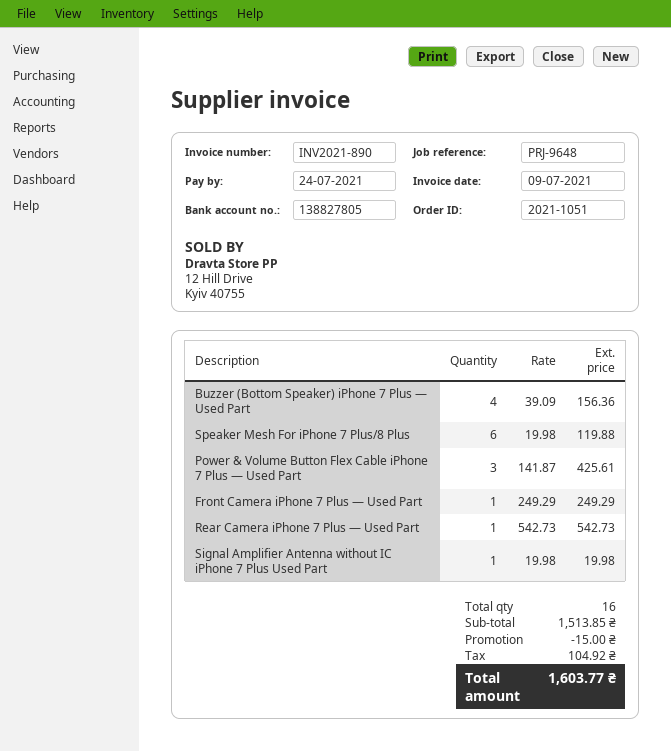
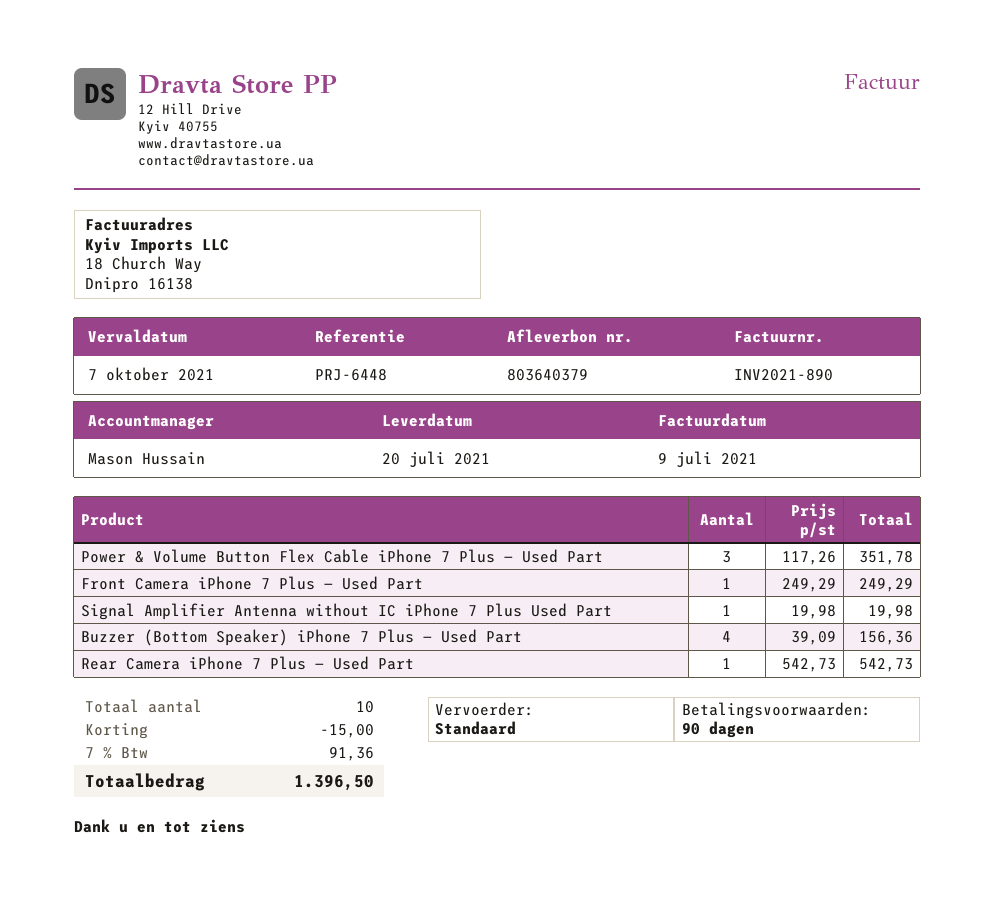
due date: 2021-07-24 -> 2021-10-07
reference: PRJ-9648 -> PRJ-6448
Speaker Mesh For iPhone 7 Plus/8 Plus: 6 x 19.98 = 119.88 -> none
Power & Volume Button Flex Cable iPhone 7 Plus — Used Part: 3 x 141.87 = 425.61 -> 3 x 117.26 = 351.78
total quantity: 16 -> 10
tax: 104.92 -> 91.36
total: 1603.77 -> 1396.50

